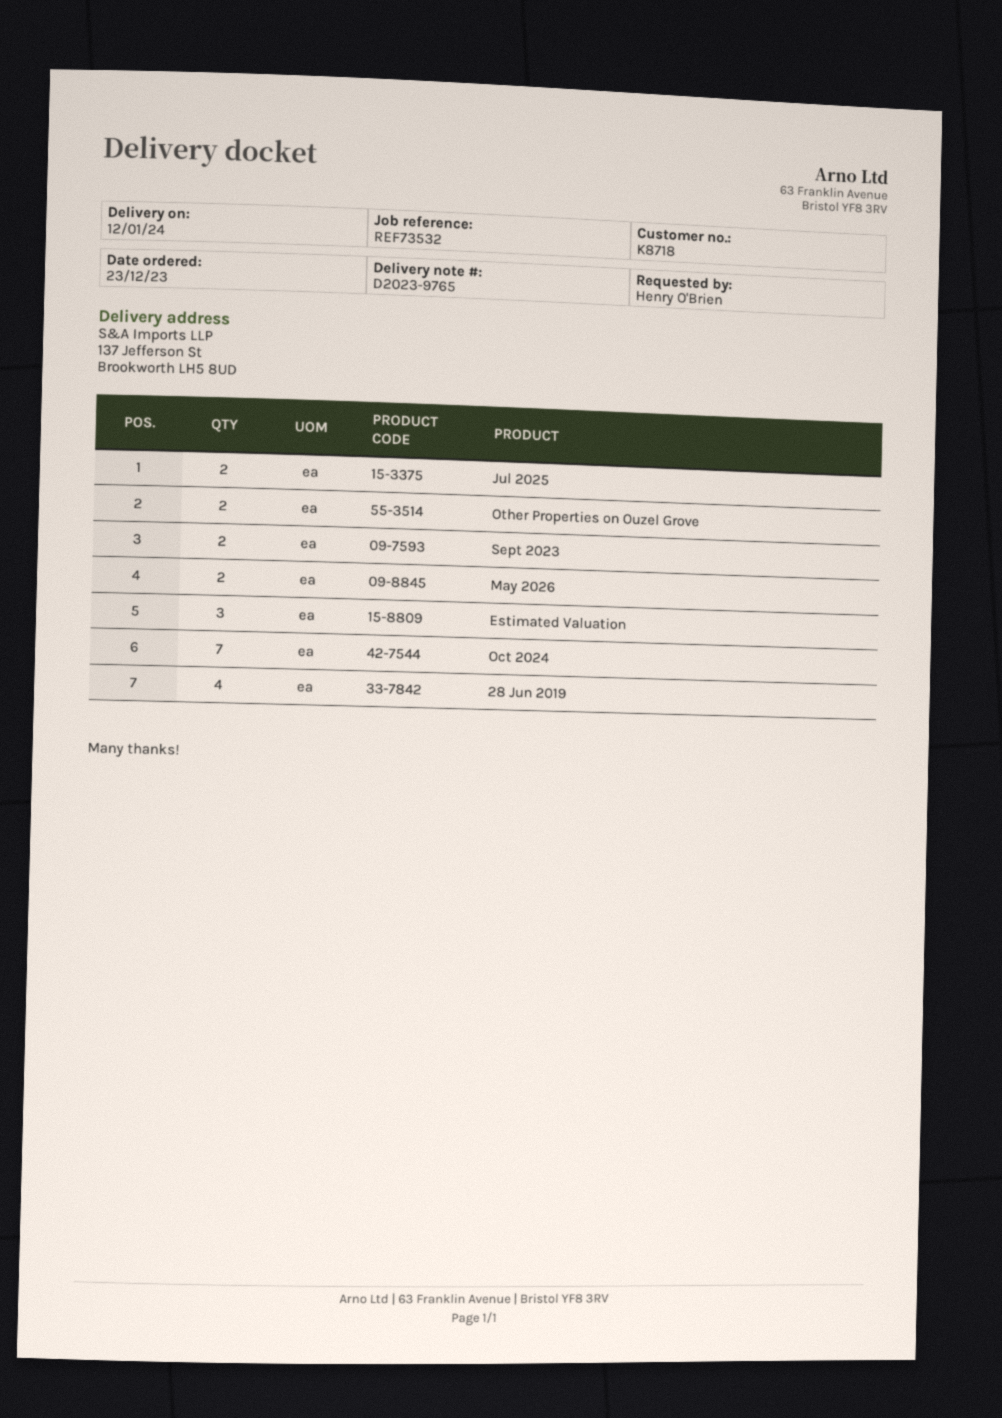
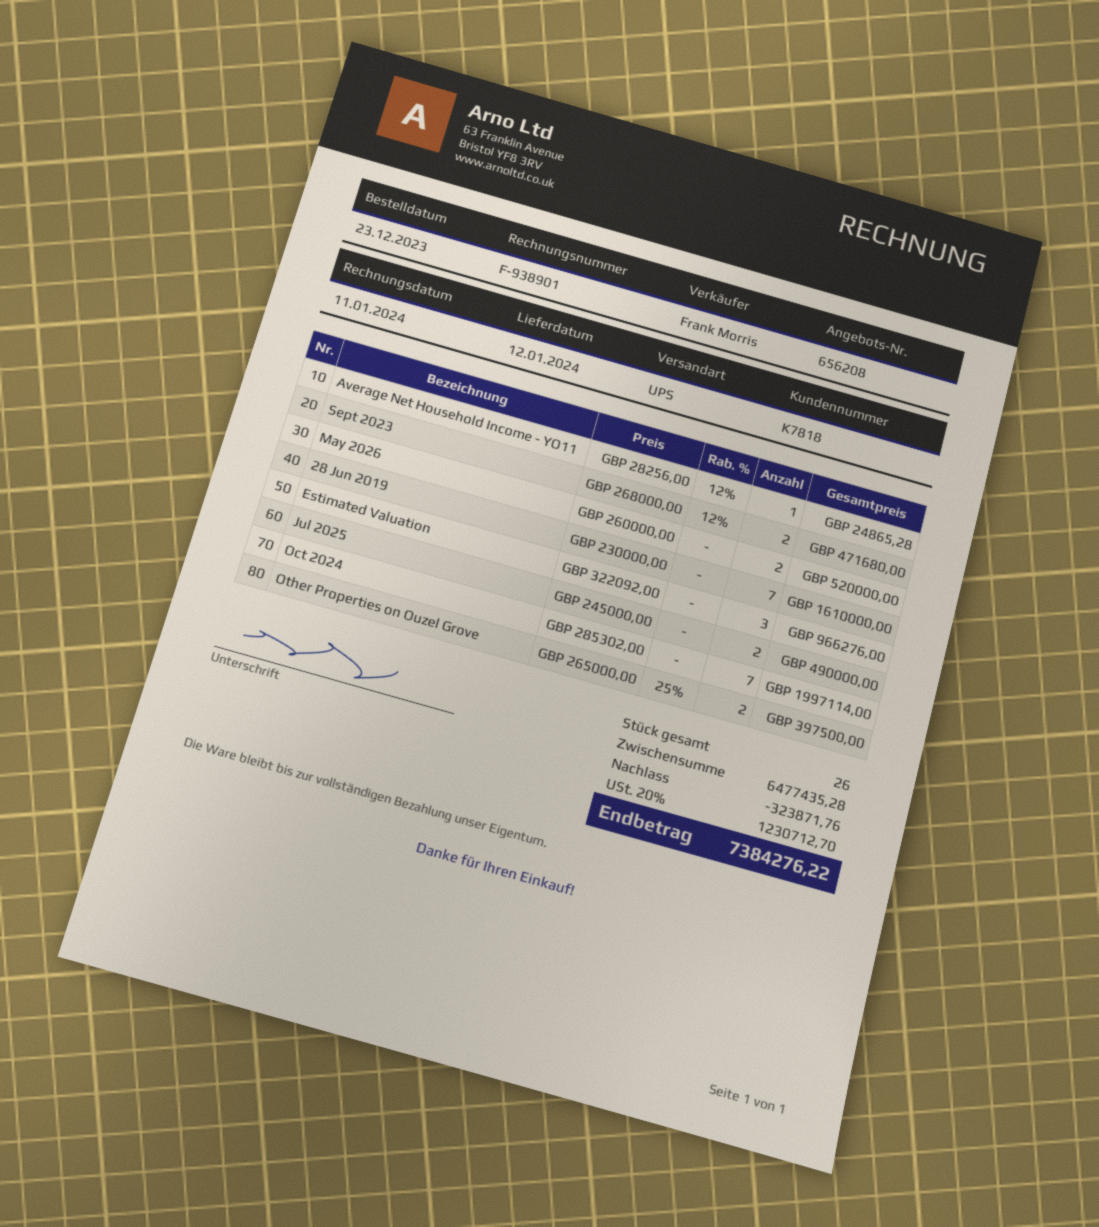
customer number: K8718 -> K7818
28 Jun 2019: 4 -> 7
Average Net Household Income - YO11: none -> 1

